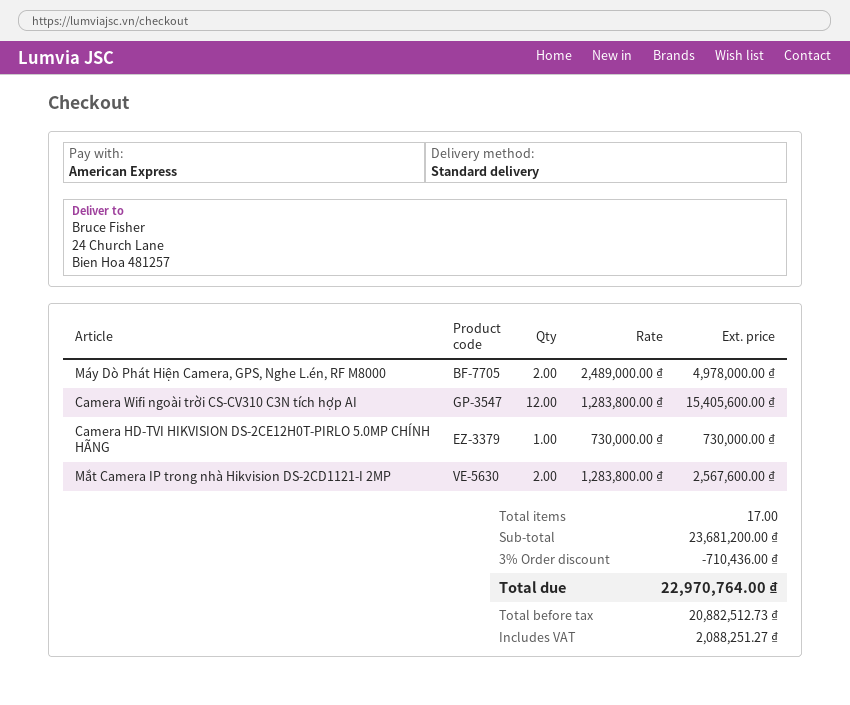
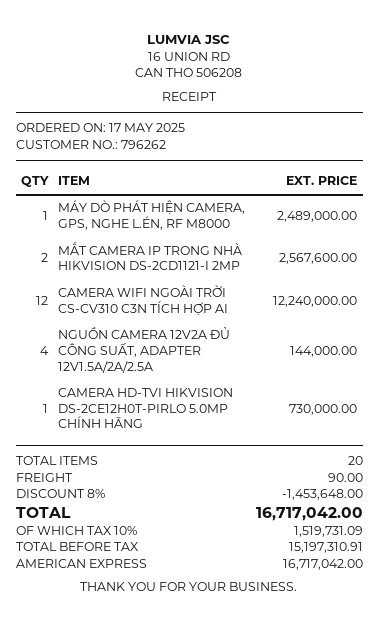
Máy Dò Phát Hiện Camera, GPS, Nghe L.én, RF M8000: 2 for 4978000.00 -> 1 for 2489000.00
Camera Wifi ngoài trời CS-CV310 C3N tích hợp AI: 12 for 15405600.00 -> 12 for 12240000.00
NGUỒN CAMERA 12V2A ĐỦ CÔNG SUẤT, ADAPTER 12V1.5A/2A/2.5A: none -> 4 for 144000.00
total quantity: 17 -> 20
discount: 3% = 710436.00 -> 8% = 1453648.00
shipping: none -> 90.00
net: 20882512.73 -> 15197310.91
tax: 2088251.27 -> 1519731.09
total: 22970764.00 -> 16717042.00

